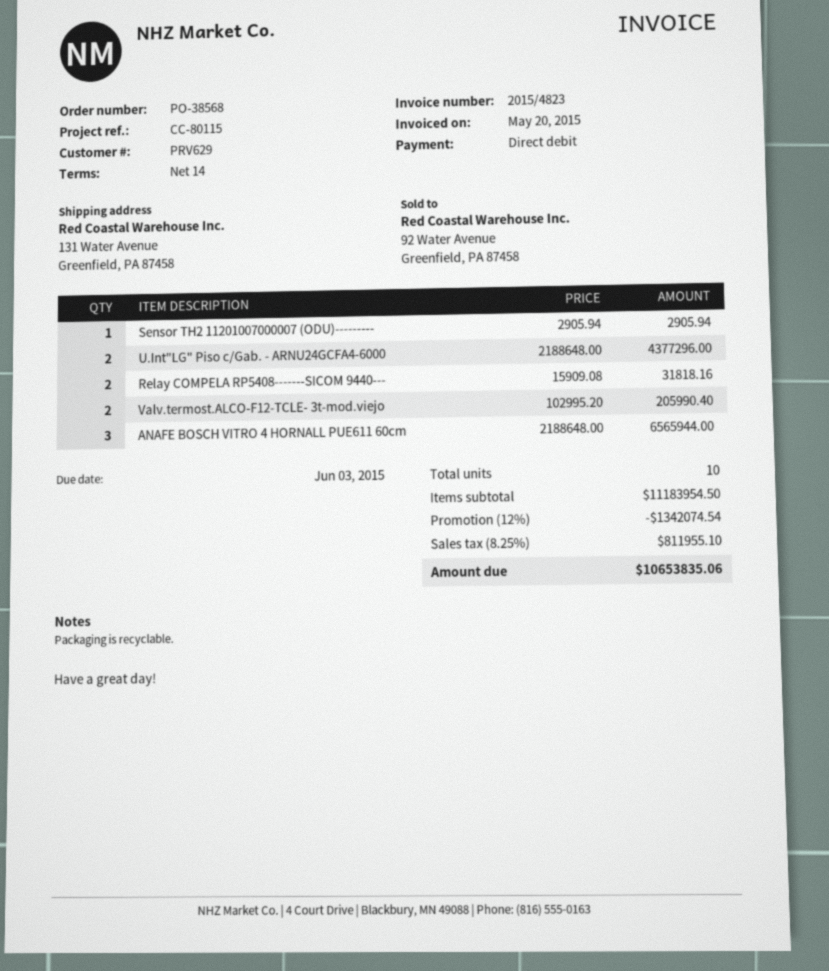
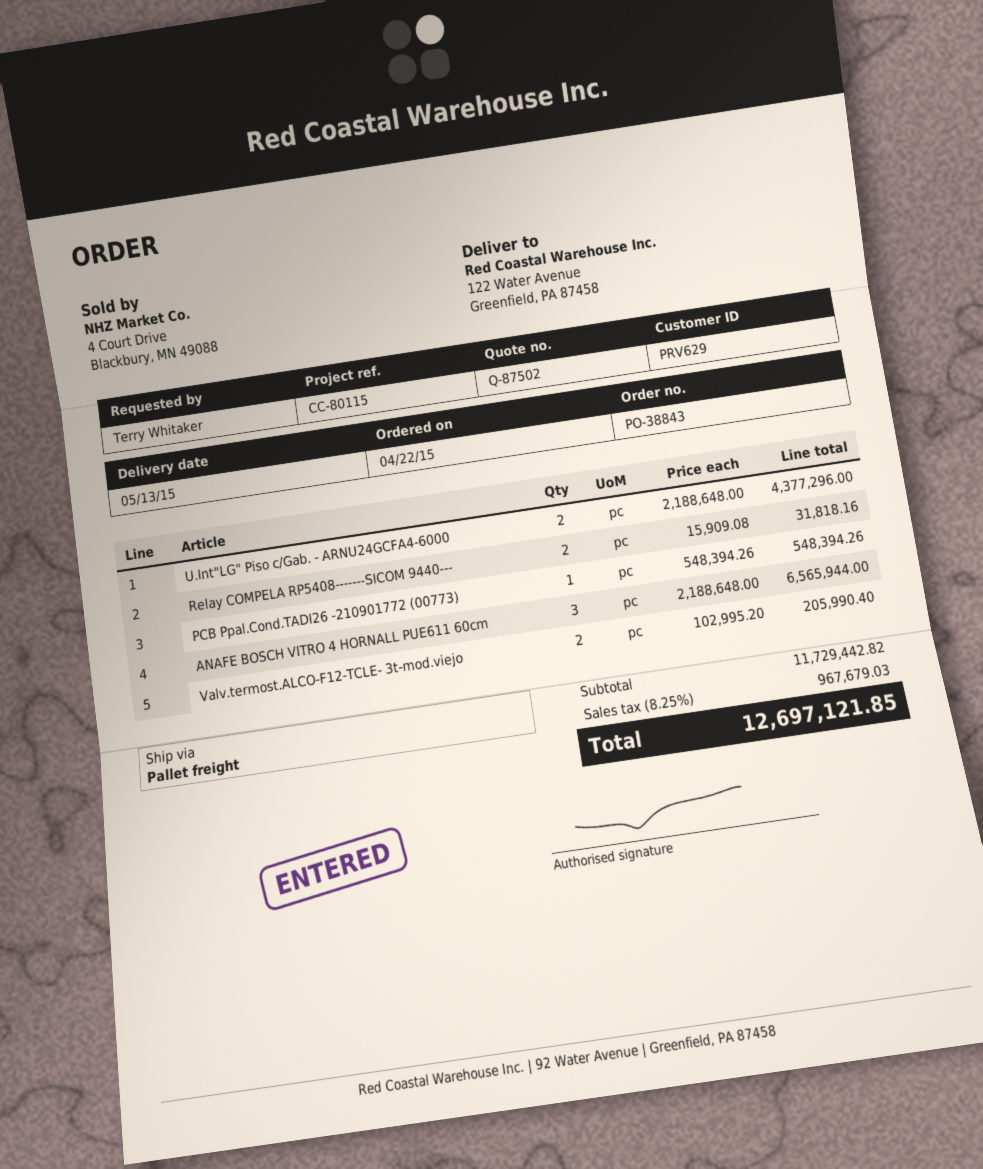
order number: PO-38568 -> PO-38843
ship to: 131 Water Avenue, Greenfield, PA 87458 -> 122 Water Avenue, Greenfield, PA 87458
Sensor TH2 11201007000007 (ODU)---------: 1 x 2905.94 = 2905.94 -> none
PCB Ppal.Cond.TADI26 -210901772 (00773): none -> 1 x 548394.26 = 548394.26
subtotal: 11183954.50 -> 11729442.82
discount: 12% = 1342074.54 -> none
tax: 8.25% = 811955.10 -> 8.25% = 967679.03
total: 10653835.06 -> 12697121.85

